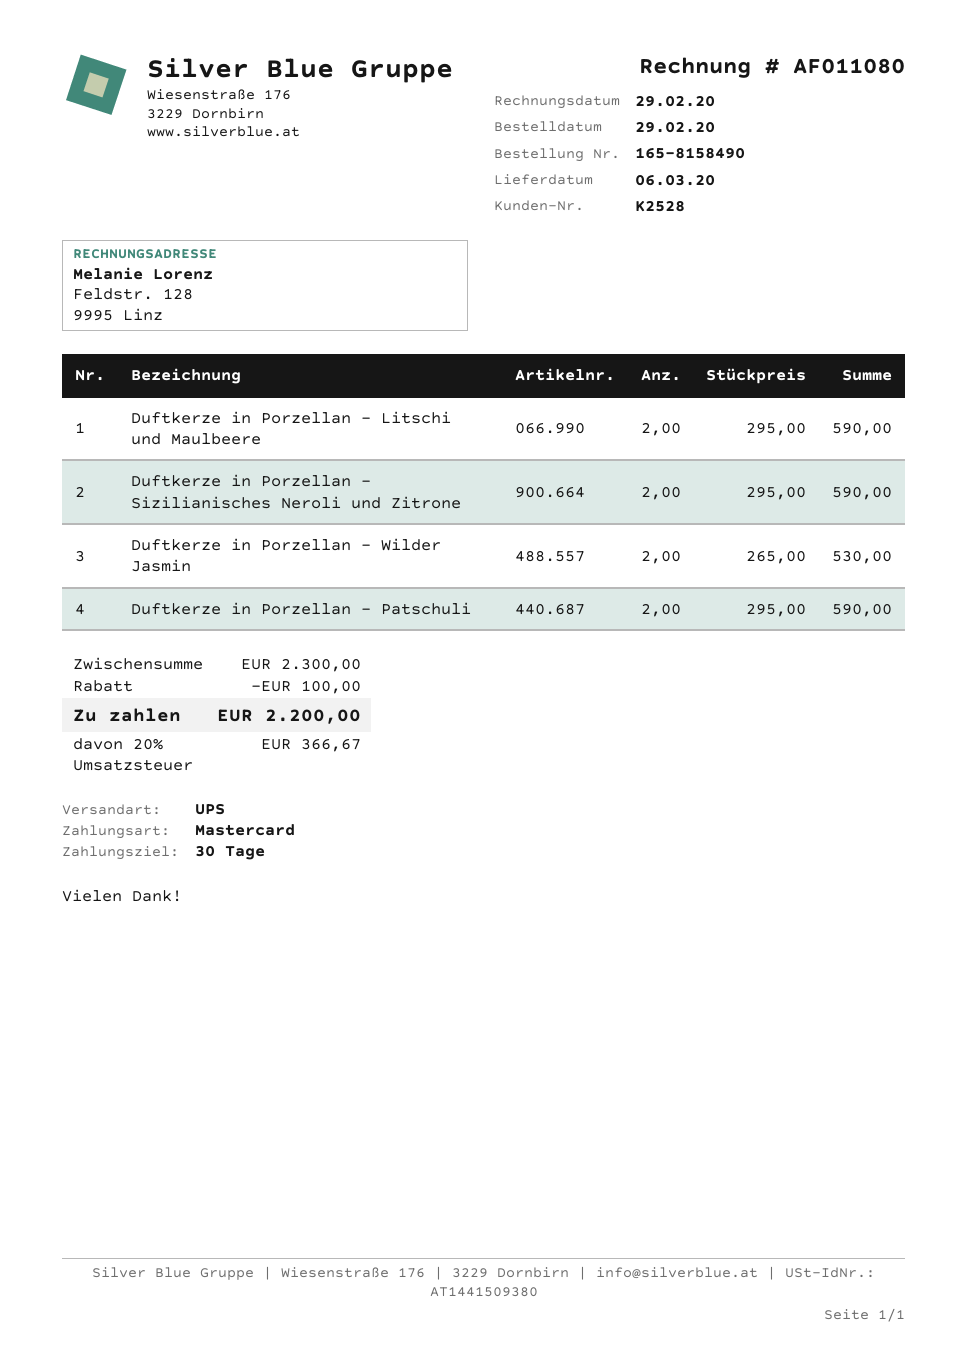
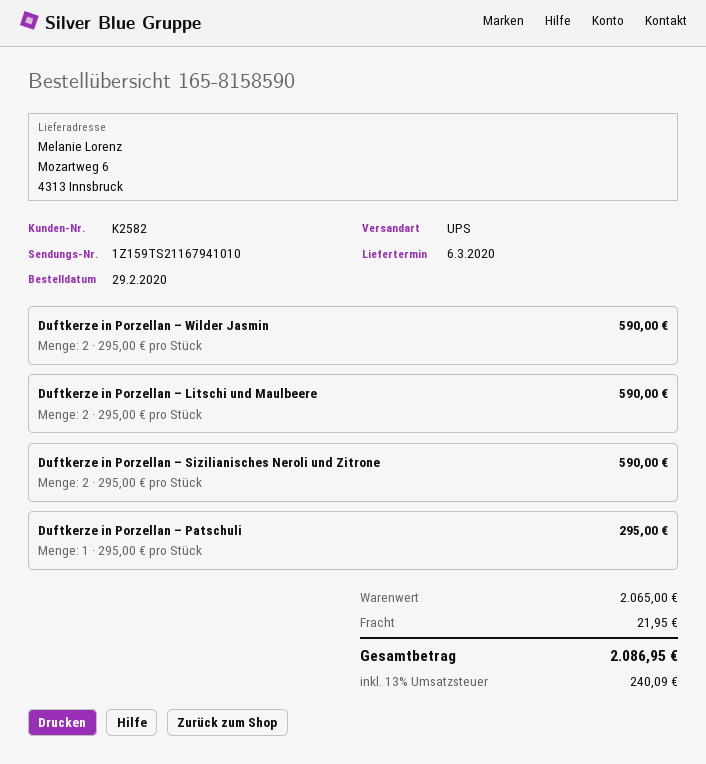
order number: 165-8158490 -> 165-8158590
customer number: K2528 -> K2582
Duftkerze in Porzellan – Wilder Jasmin: 2 x 265.00 = 530.00 -> 2 x 295.00 = 590.00
Duftkerze in Porzellan – Patschuli: 2 x 295.00 = 590.00 -> 1 x 295.00 = 295.00
subtotal: 2300.00 -> 2065.00
discount: 100.00 -> none
shipping: none -> 21.95
tax: 20% = 366.67 -> 13% = 240.09
total: 2200.00 -> 2086.95

